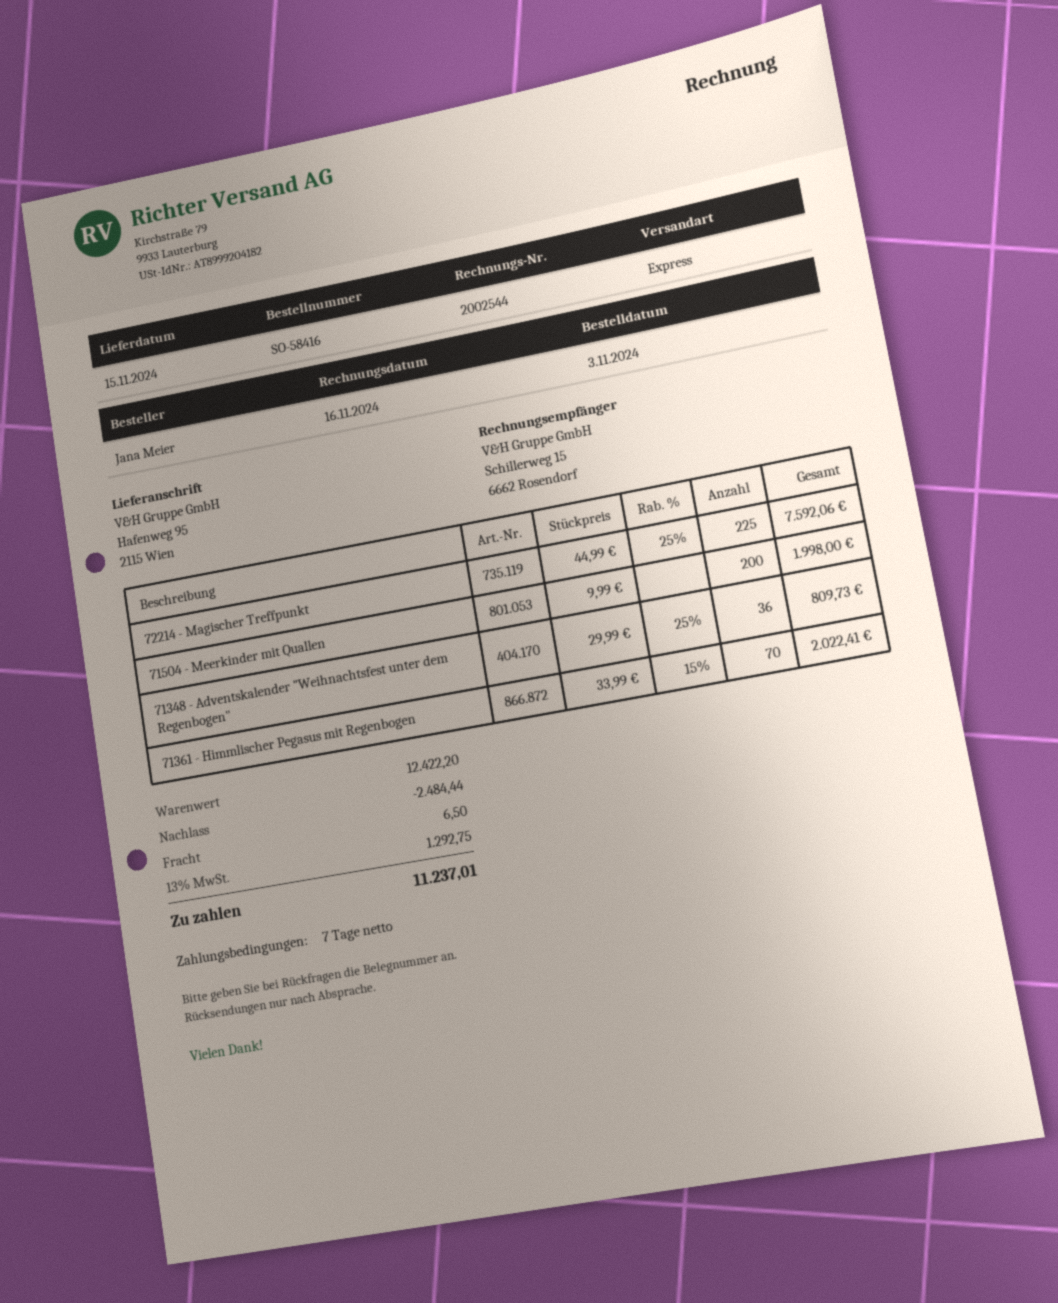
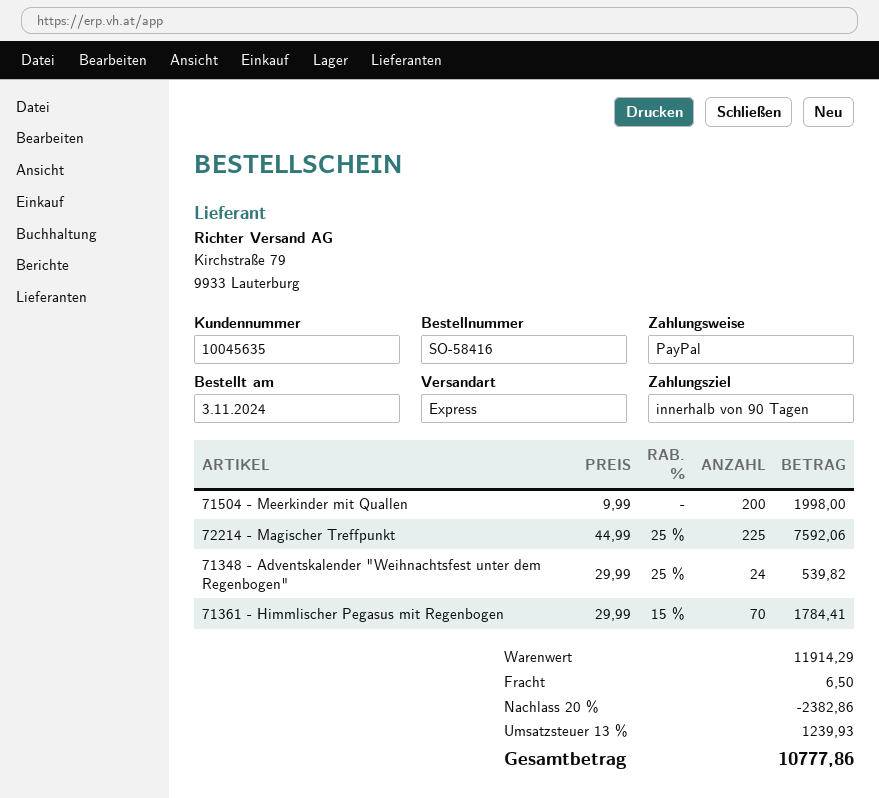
payment terms: 7 days -> 90 days
71348 - Adventskalender "Weihnachtsfest unter dem Regenbogen": 36 x 29.99 - 25% = 809.73 -> 24 x 29.99 - 25% = 539.82
71361 - Himmlischer Pegasus mit Regenbogen: 70 x 33.99 - 15% = 2022.41 -> 70 x 29.99 - 15% = 1784.41
subtotal: 12422.20 -> 11914.29
discount: 2484.44 -> 2382.86
tax: 13% = 1292.75 -> 13% = 1239.93
total: 11237.01 -> 10777.86

